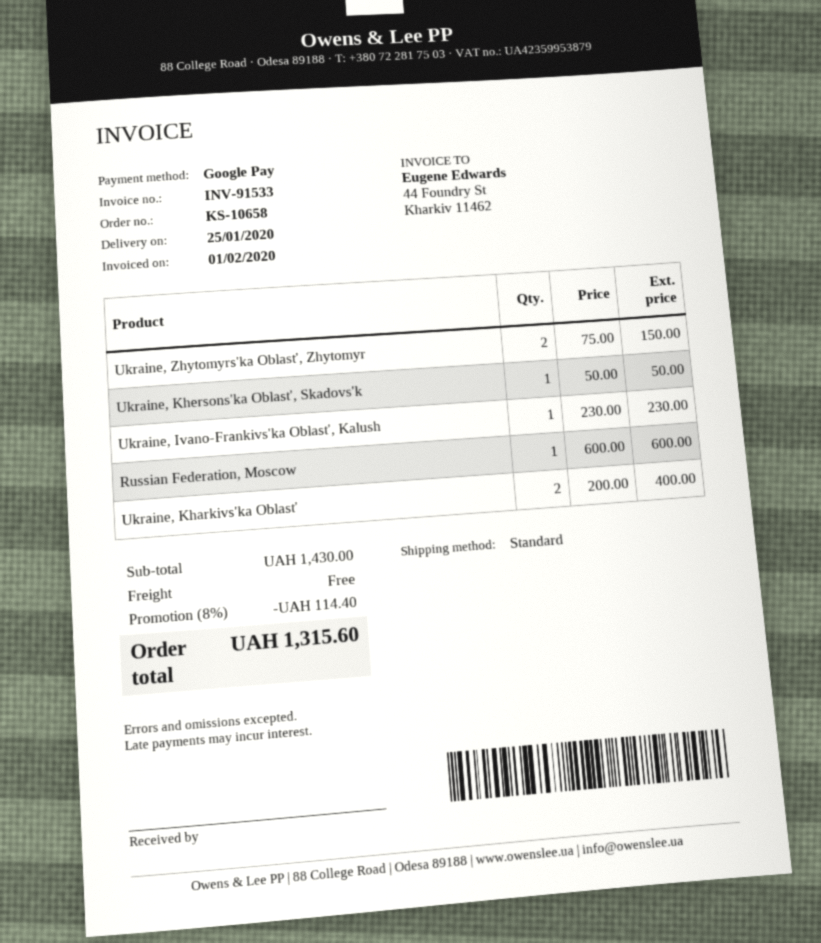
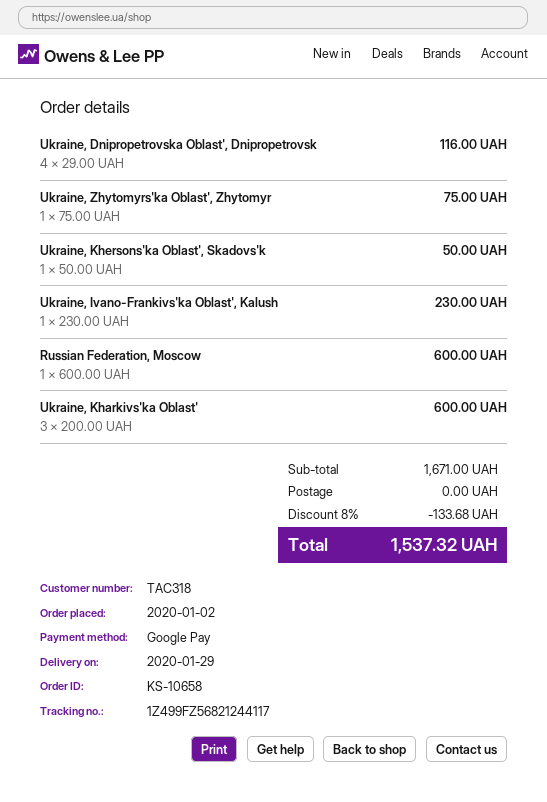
delivery date: 2020-01-25 -> 2020-01-29
Ukraine, Zhytomyrs'ka Oblast', Zhytomyr: 2 x 75.00 = 150.00 -> 1 x 75.00 = 75.00
Ukraine, Kharkivs'ka Oblast': 2 x 200.00 = 400.00 -> 3 x 200.00 = 600.00
Ukraine, Dnipropetrovska Oblast', Dnipropetrovsk: none -> 4 x 29.00 = 116.00
subtotal: 1430.00 -> 1671.00
discount: 8% = 114.40 -> 8% = 133.68
total: 1315.60 -> 1537.32

